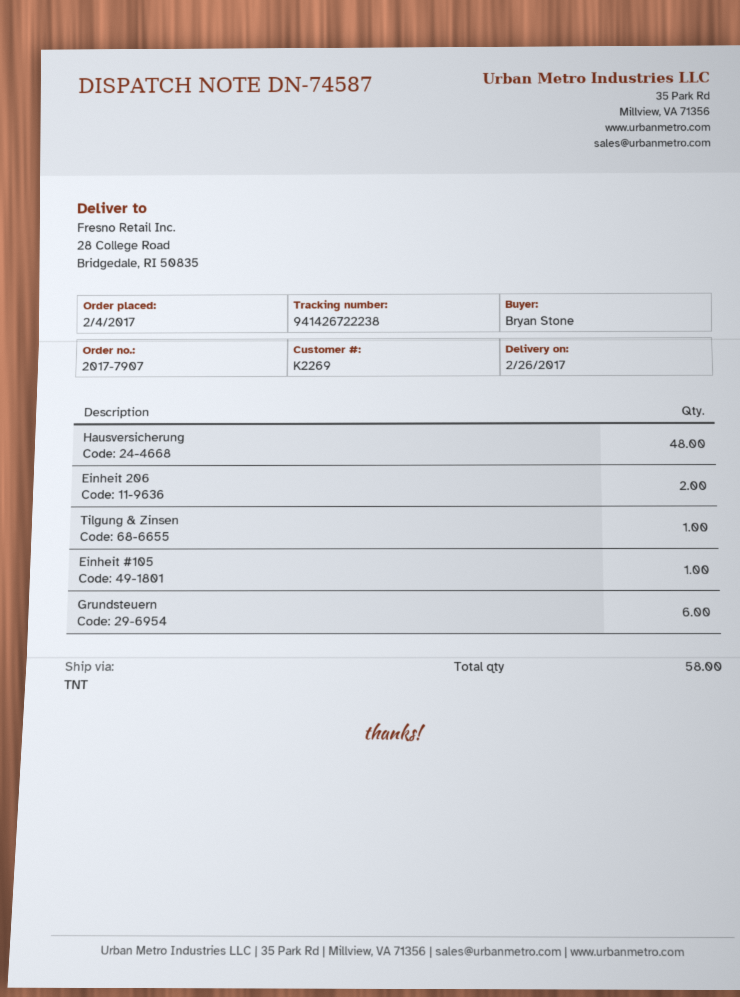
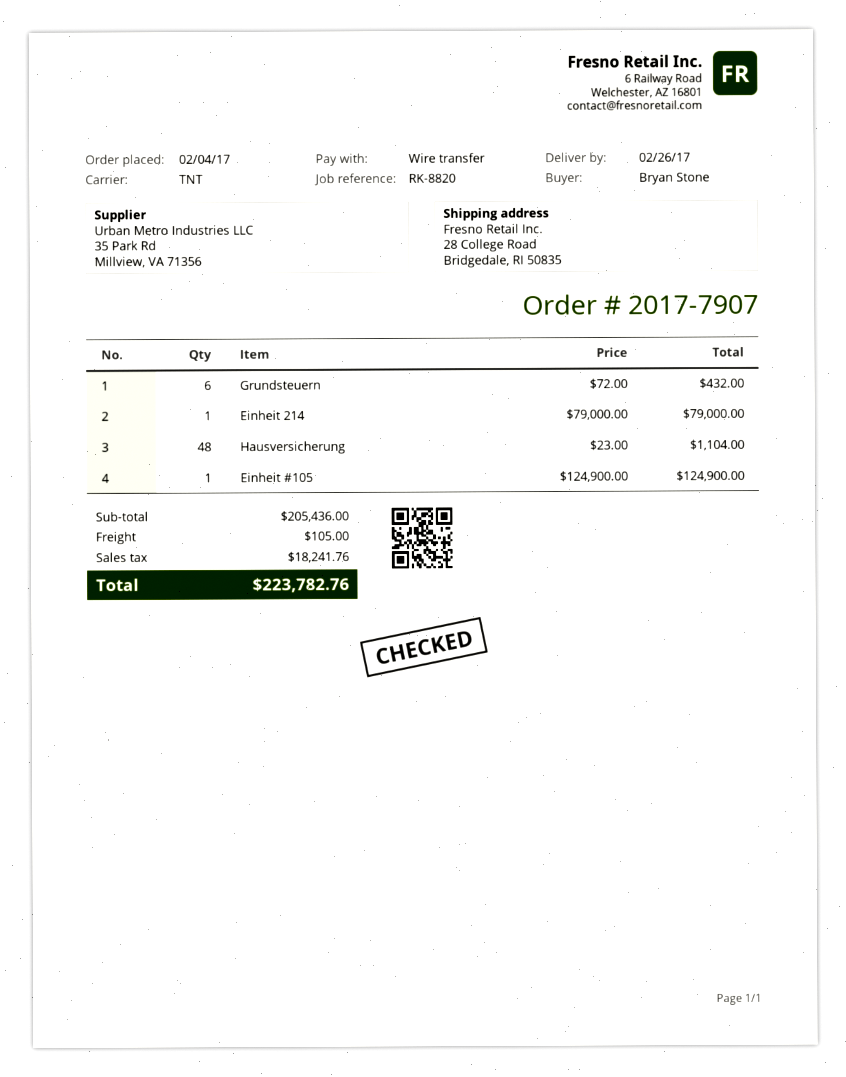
Einheit 206: 2 -> none
Tilgung & Zinsen: 1 -> none
Einheit 214: none -> 1

